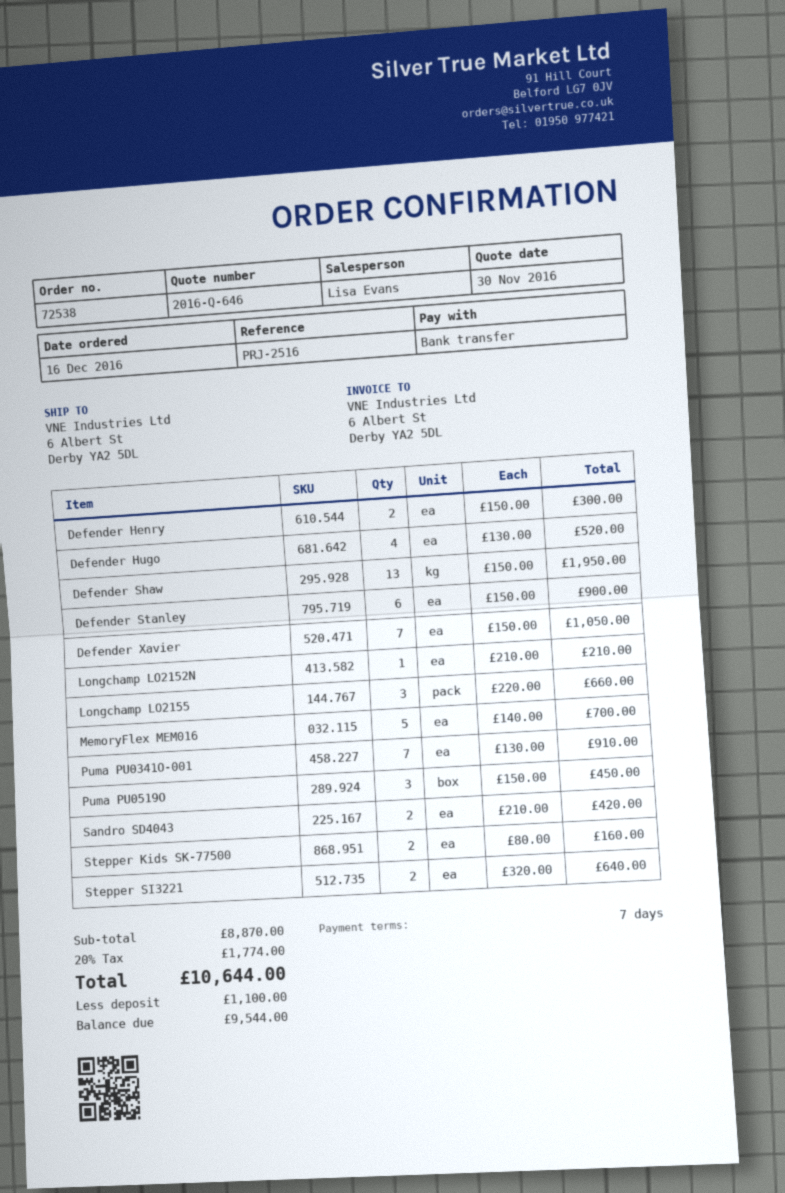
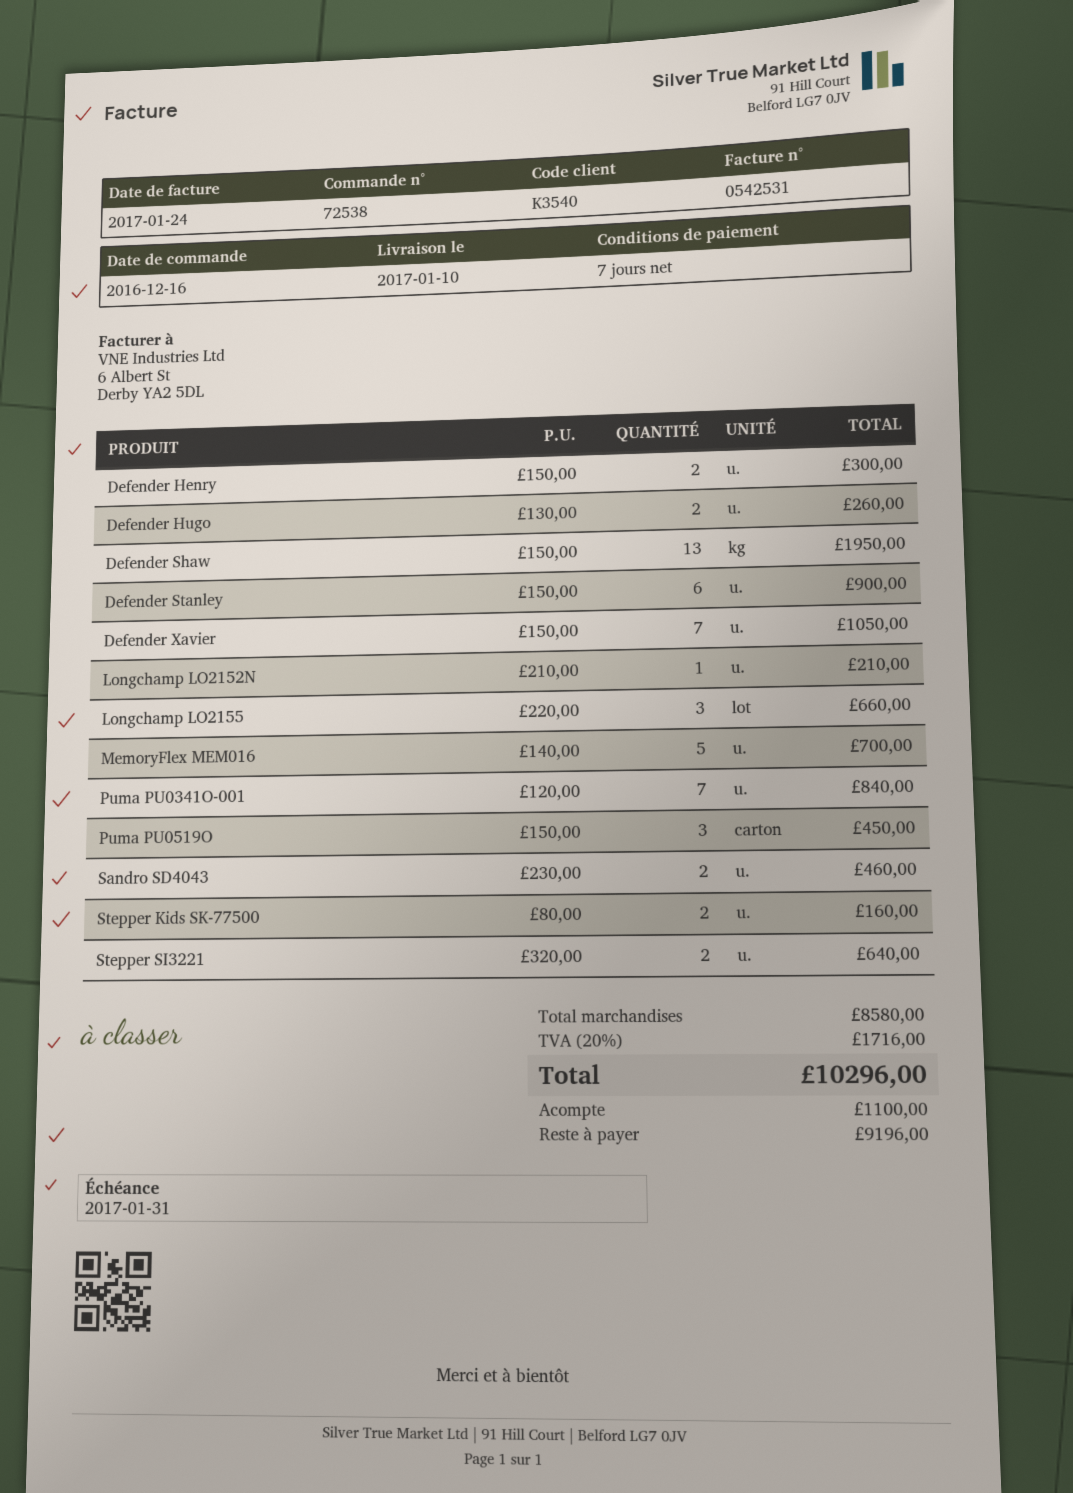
Defender Hugo: 4 x 130.00 = 520.00 -> 2 x 130.00 = 260.00
Puma PU0341O-001: 7 x 130.00 = 910.00 -> 7 x 120.00 = 840.00
Sandro SD4043: 2 x 210.00 = 420.00 -> 2 x 230.00 = 460.00
subtotal: 8870.00 -> 8580.00
tax: 20% = 1774.00 -> 20% = 1716.00
total: 10644.00 -> 10296.00
balance: 9544.00 -> 9196.00

